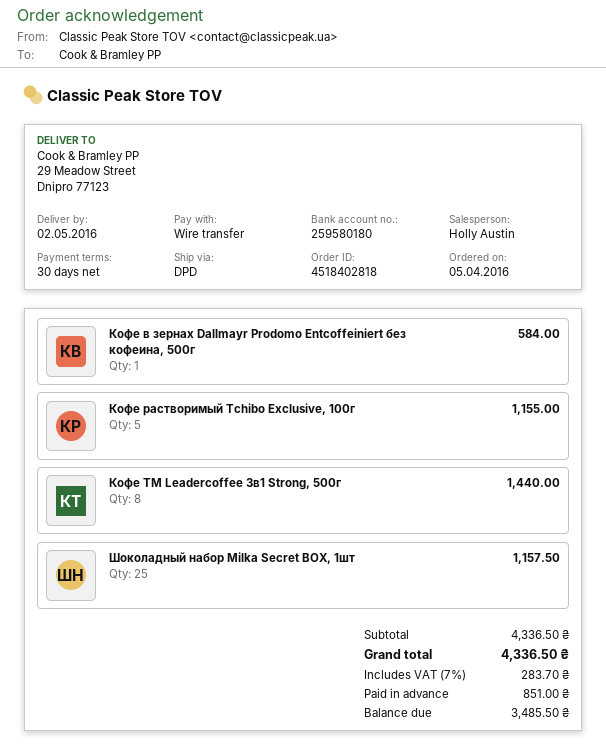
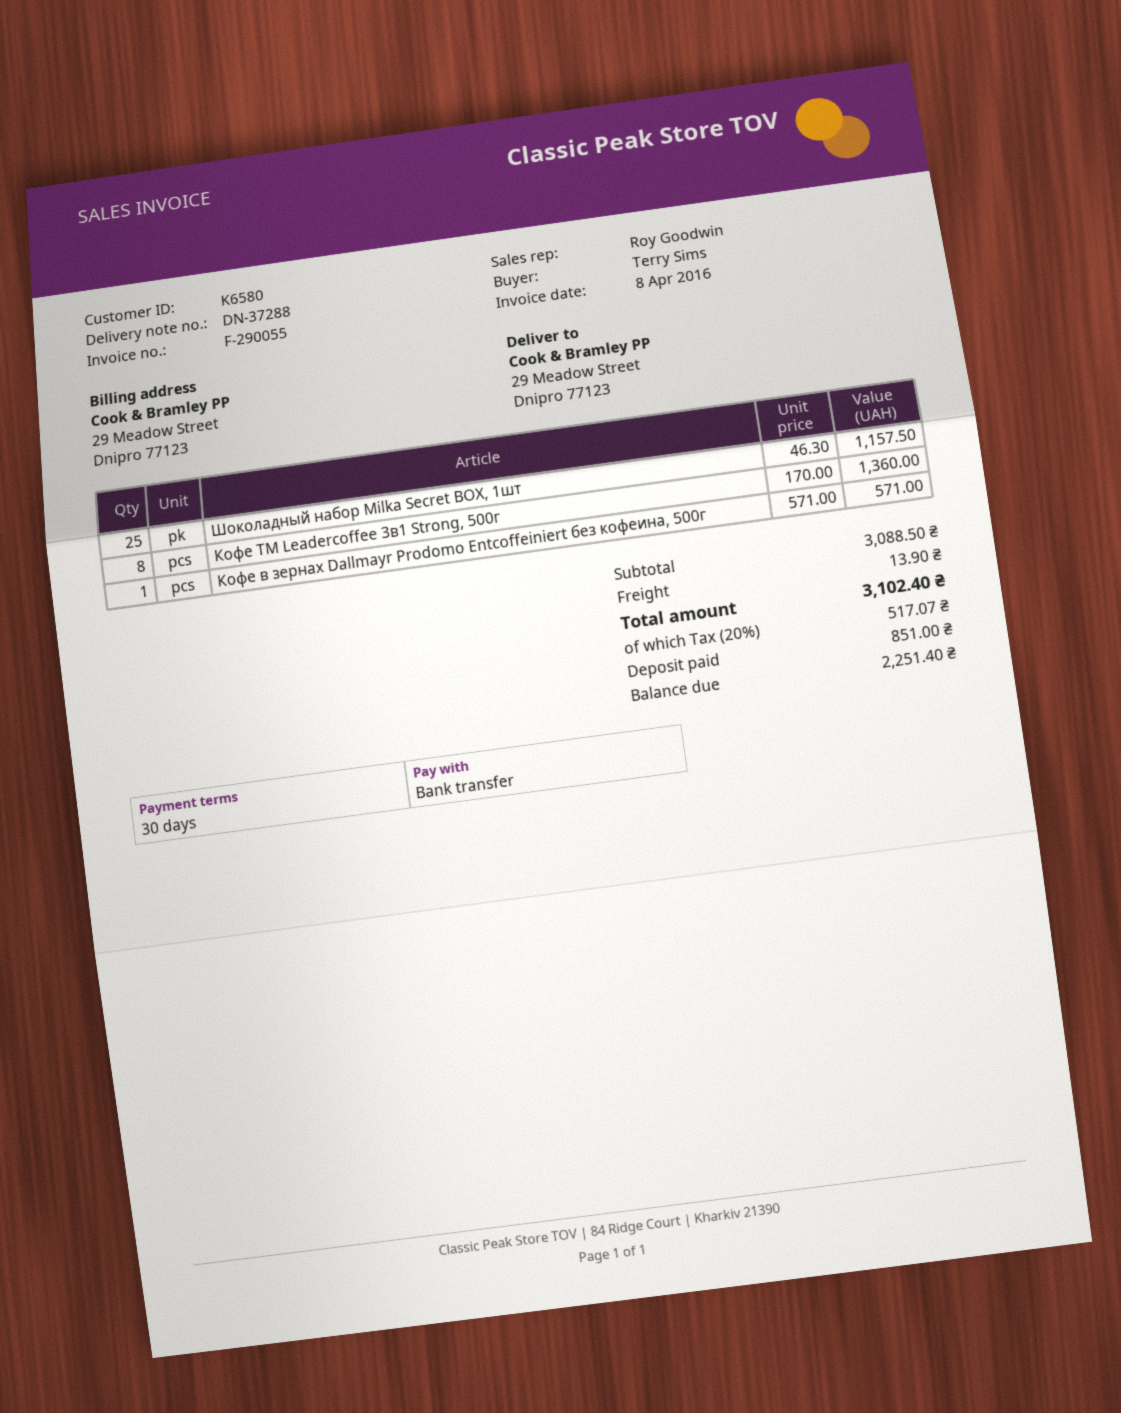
sales rep: Holly Austin -> Roy Goodwin
Кофе в зернах Dallmayr Prodomo Entcoffeiniert без кофеина, 500г: 1 for 584.00 -> 1 for 571.00
Кофе растворимый Tchibo Exclusive, 100г: 5 for 1155.00 -> none
Кофе TM Leadercoffee 3в1 Strong, 500г: 8 for 1440.00 -> 8 for 1360.00
subtotal: 4336.50 -> 3088.50
shipping: none -> 13.90
tax: 7% = 283.70 -> 20% = 517.07
total: 4336.50 -> 3102.40
balance: 3485.50 -> 2251.40

